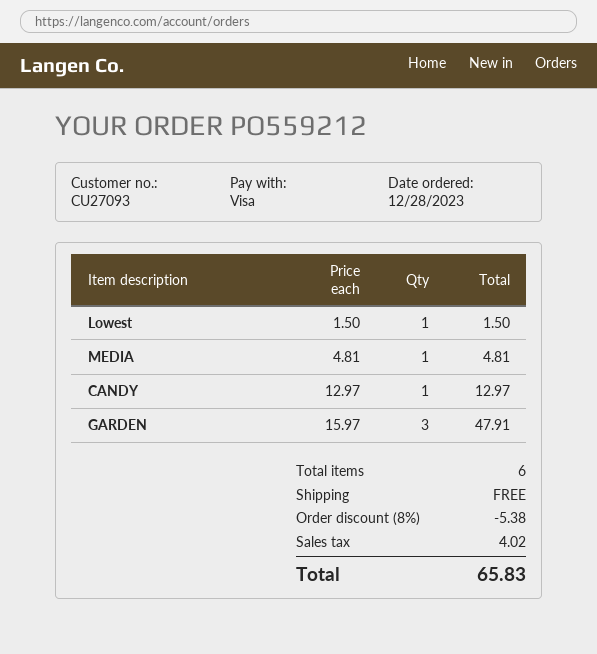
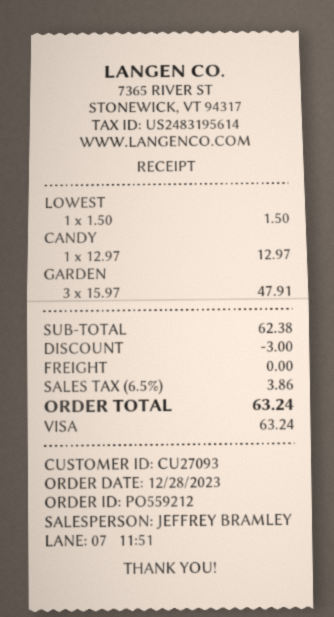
MEDIA: 1 x 4.81 = 4.81 -> none
discount: 5.38 -> 3.00
tax: 4.02 -> 3.86
total: 65.83 -> 63.24

